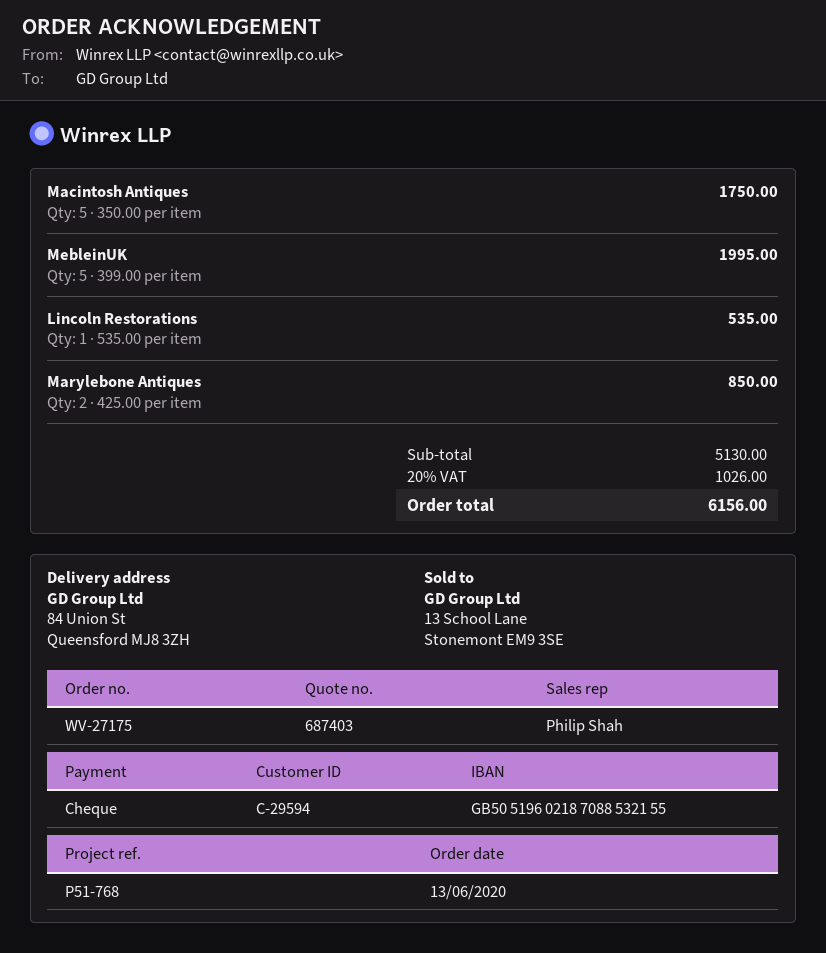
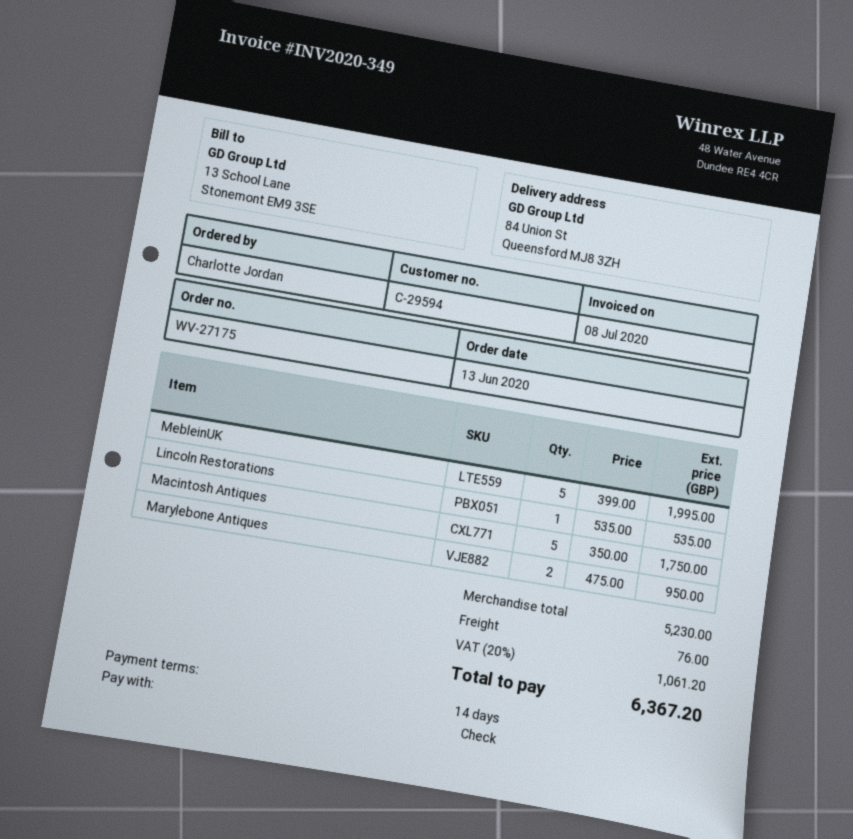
Marylebone Antiques: 2 x 425.00 = 850.00 -> 2 x 475.00 = 950.00
subtotal: 5130.00 -> 5230.00
shipping: none -> 76.00
tax: 20% = 1026.00 -> 20% = 1061.20
total: 6156.00 -> 6367.20

